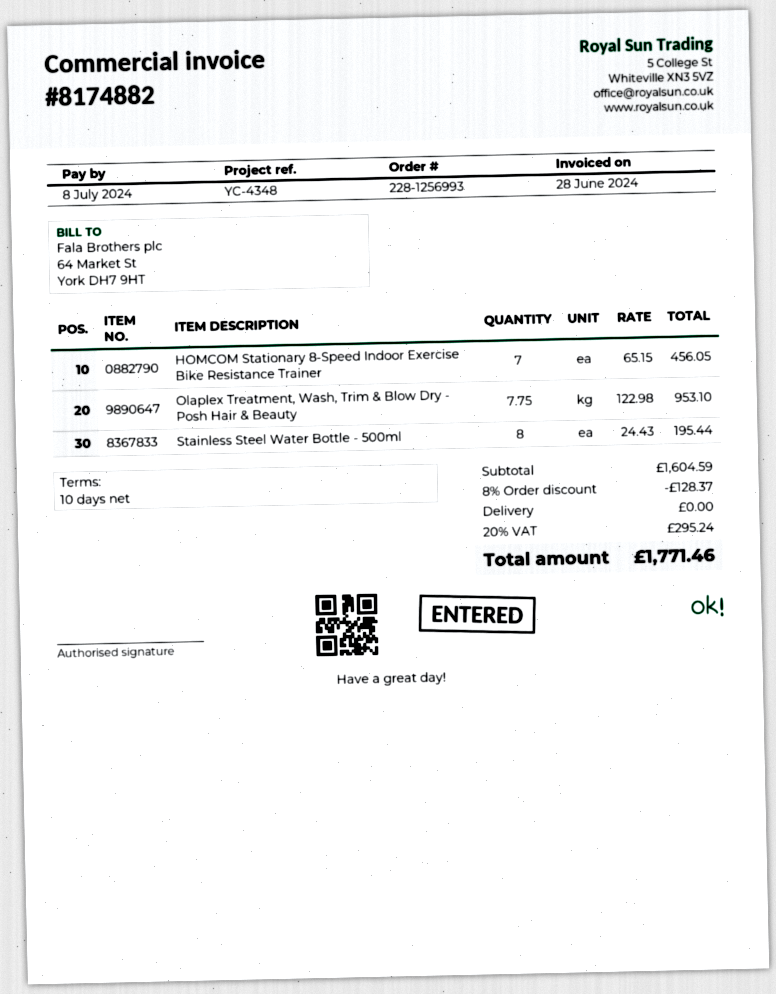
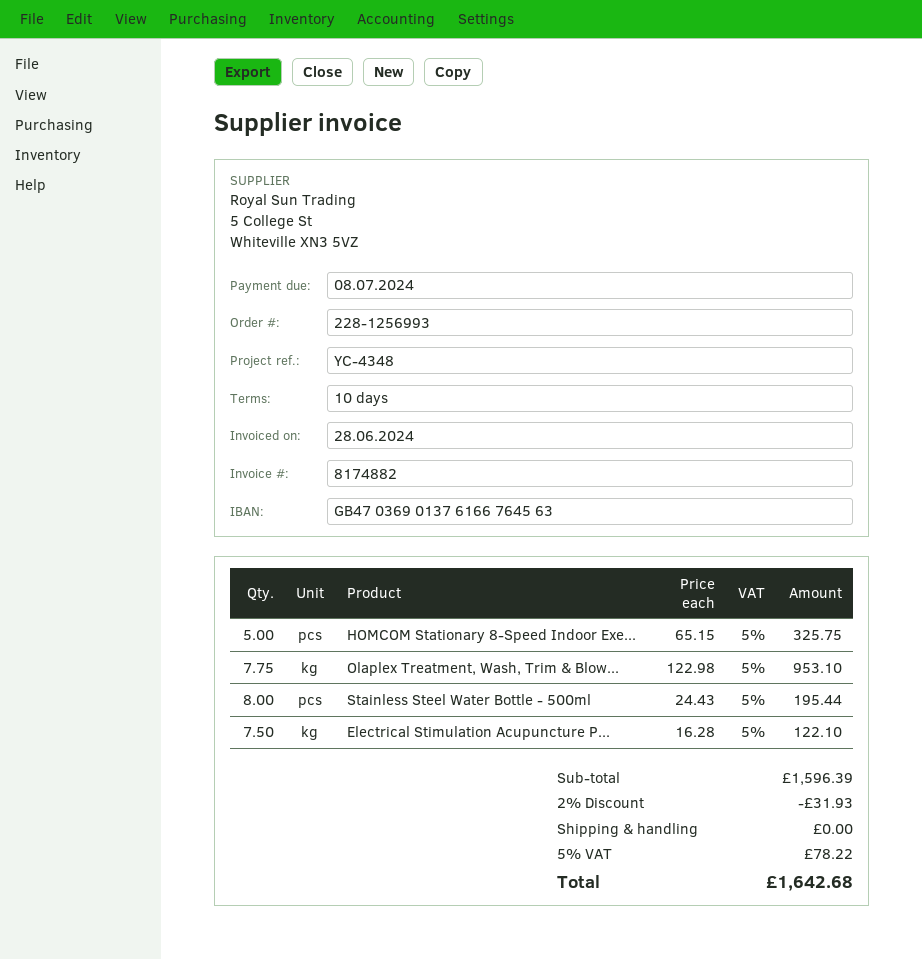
HOMCOM Stationary 8-Speed Indoor Exercise Bike Resistance Trainer: 7 x 65.15 = 456.05 -> 5 x 65.15 = 325.75
Electrical Stimulation Acupuncture P...: none -> 7.5 x 16.28 = 122.10
subtotal: 1604.59 -> 1596.39
discount: 8% = 128.37 -> 2% = 31.93
tax: 20% = 295.24 -> 5% = 78.22
total: 1771.46 -> 1642.68

